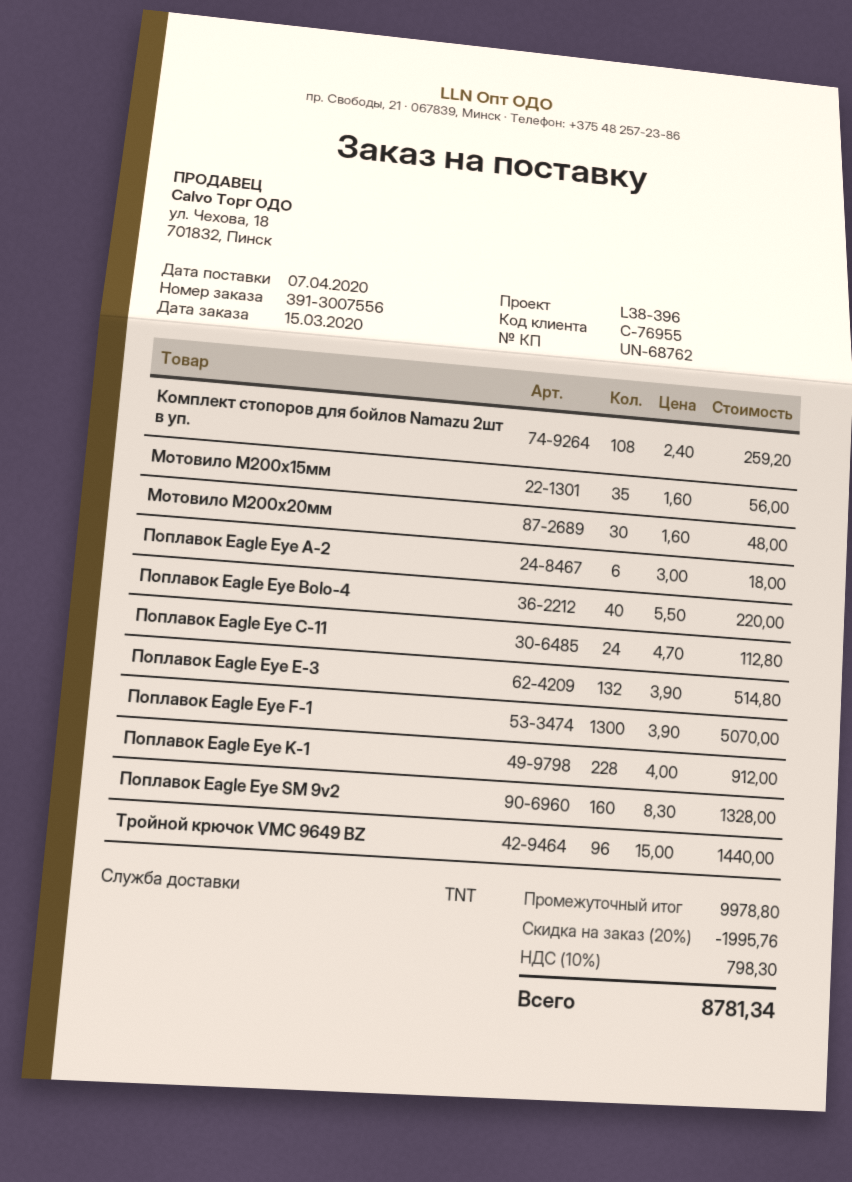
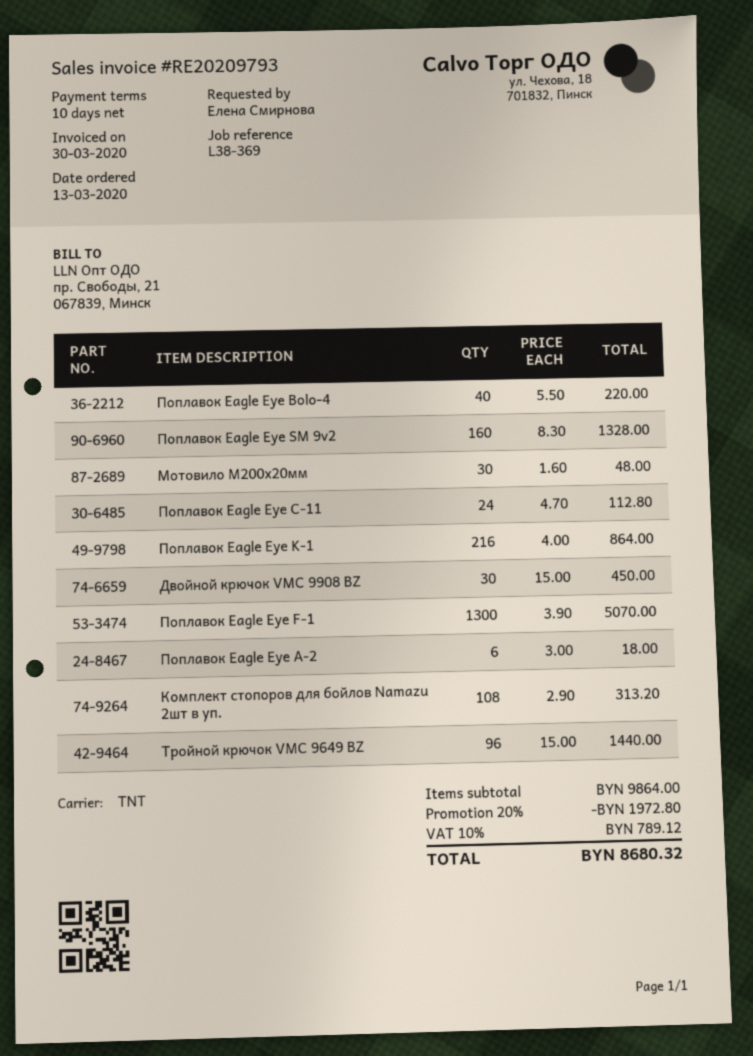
order date: 2020-03-15 -> 2020-03-13
reference: L38-396 -> L38-369
Комплект стопоров для бойлов Namazu 2шт в уп.: 108 x 2.40 = 259.20 -> 108 x 2.90 = 313.20
Мотовило M200х15мм: 35 x 1.60 = 56.00 -> none
Поплавок Eagle Eye E-3: 132 x 3.90 = 514.80 -> none
Поплавок Eagle Eye K-1: 228 x 4.00 = 912.00 -> 216 x 4.00 = 864.00
Двойной крючок VMC 9908 BZ: none -> 30 x 15.00 = 450.00
subtotal: 9978.80 -> 9864.00
discount: 20% = 1995.76 -> 20% = 1972.80
tax: 10% = 798.30 -> 10% = 789.12
total: 8781.34 -> 8680.32

